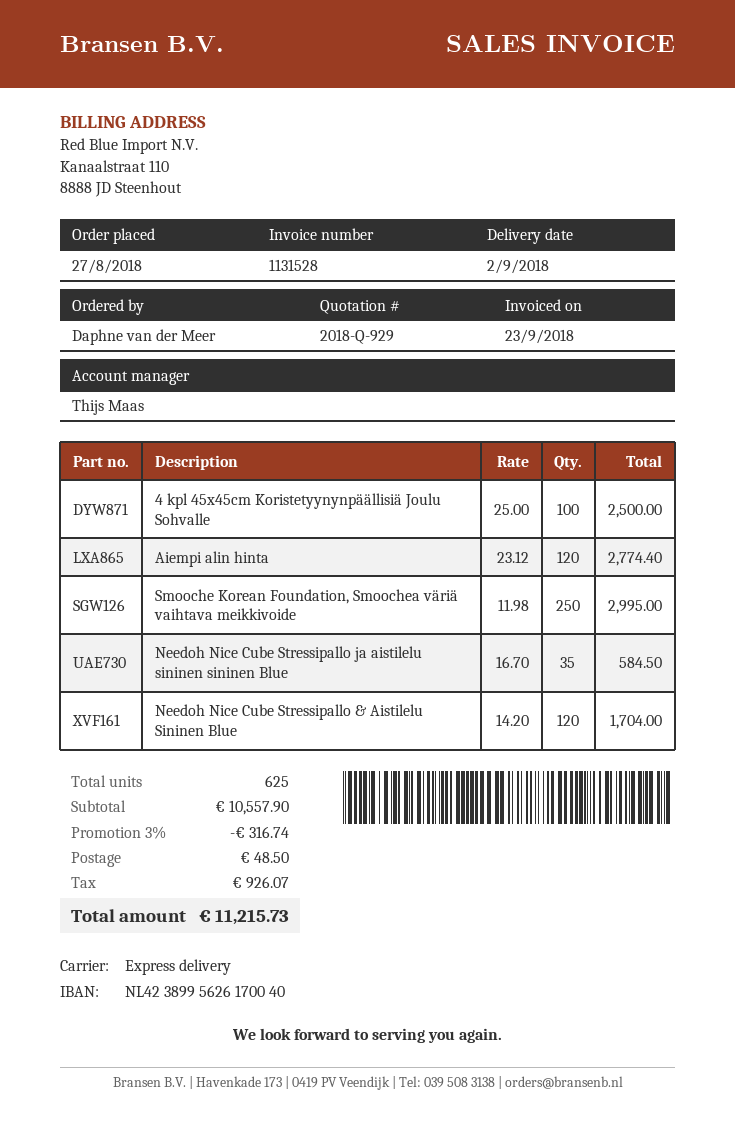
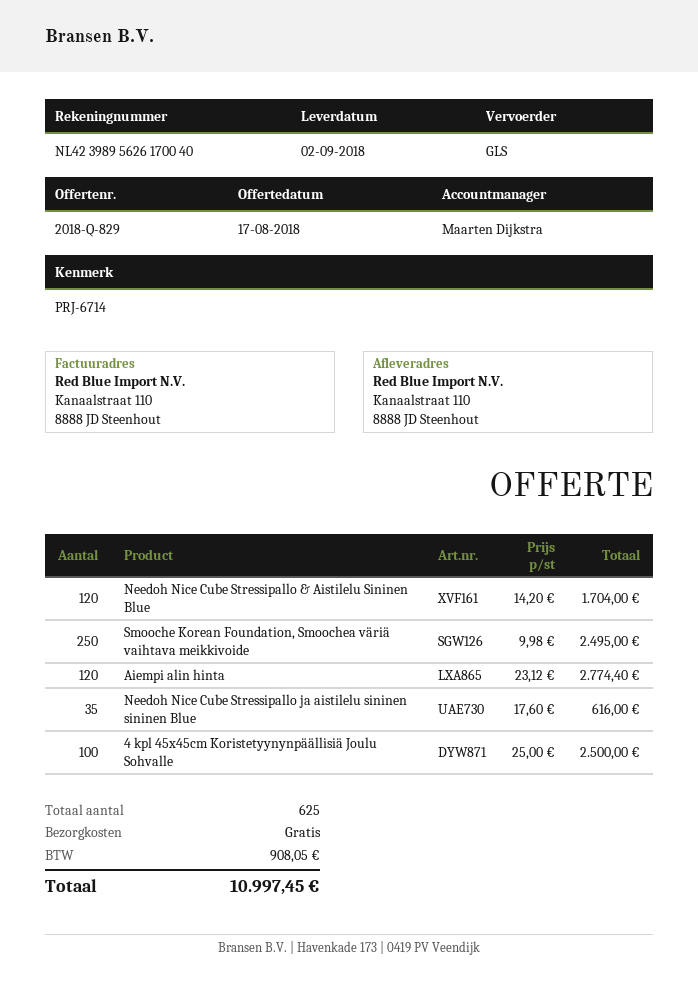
quote number: 2018-Q-929 -> 2018-Q-829
sales rep: Thijs Maas -> Maarten Dijkstra
bank account: NL4238995626170040 -> NL4239895626170040
shipping method: express -> GLS
Smooche Korean Foundation, Smoochea väriä vaihtava meikkivoide: 250 x 11.98 = 2995.00 -> 250 x 9.98 = 2495.00
Needoh Nice Cube Stressipallo ja aistilelu sininen sininen Blue: 35 x 16.70 = 584.50 -> 35 x 17.60 = 616.00
discount: 3% = 316.74 -> none
shipping: 48.50 -> 0.00
tax: 926.07 -> 908.05
total: 11215.73 -> 10997.45

